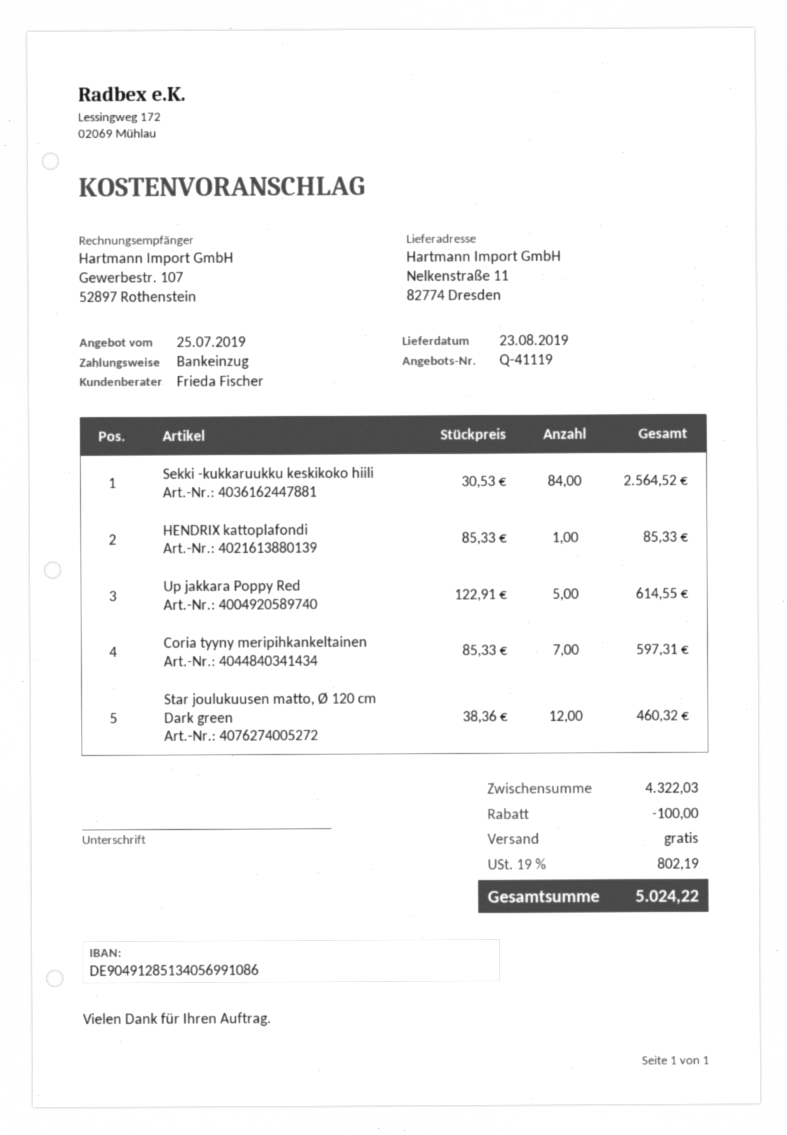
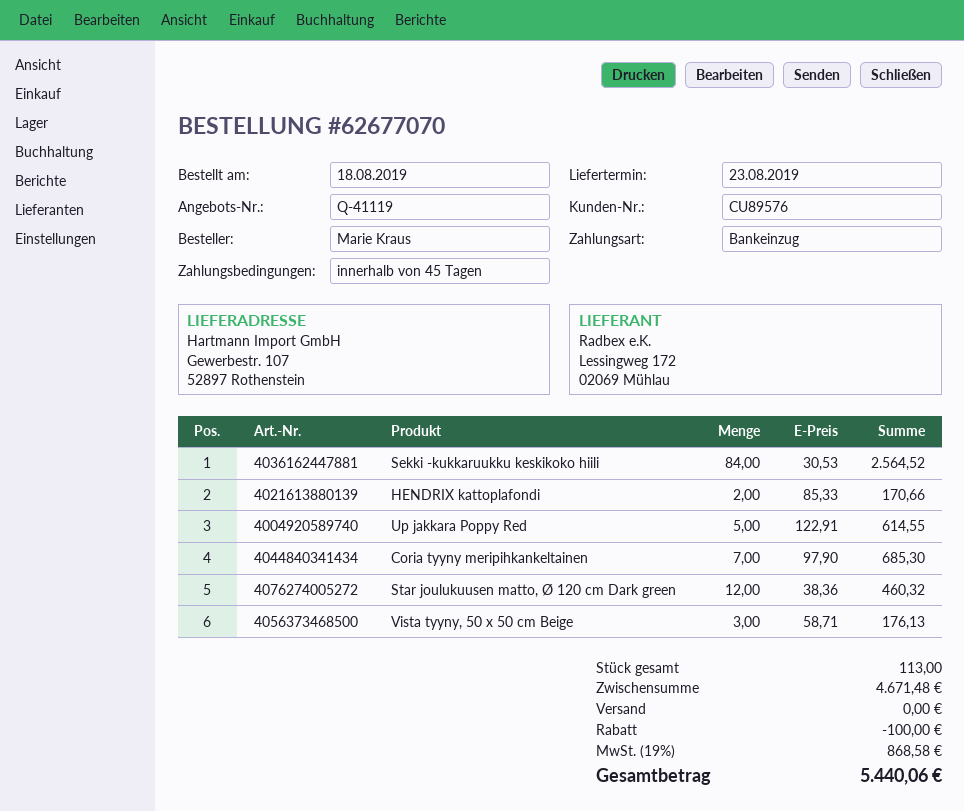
ship to: Nelkenstraße 11, 82774 Dresden -> Gewerbestr. 107, 52897 Rothenstein
HENDRIX kattoplafondi: 1 x 85.33 = 85.33 -> 2 x 85.33 = 170.66
Coria tyyny meripihkankeltainen: 7 x 85.33 = 597.31 -> 7 x 97.90 = 685.30
Vista tyyny, 50 x 50 cm Beige: none -> 3 x 58.71 = 176.13
subtotal: 4322.03 -> 4671.48
tax: 19% = 802.19 -> 19% = 868.58
total: 5024.22 -> 5440.06

